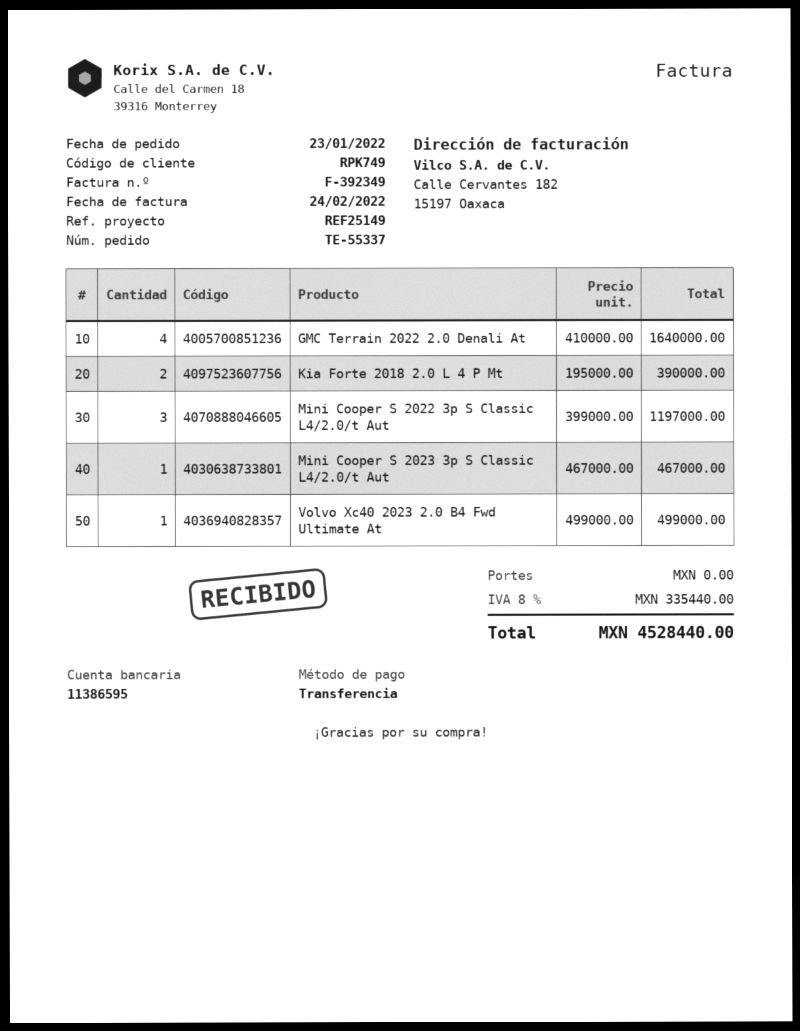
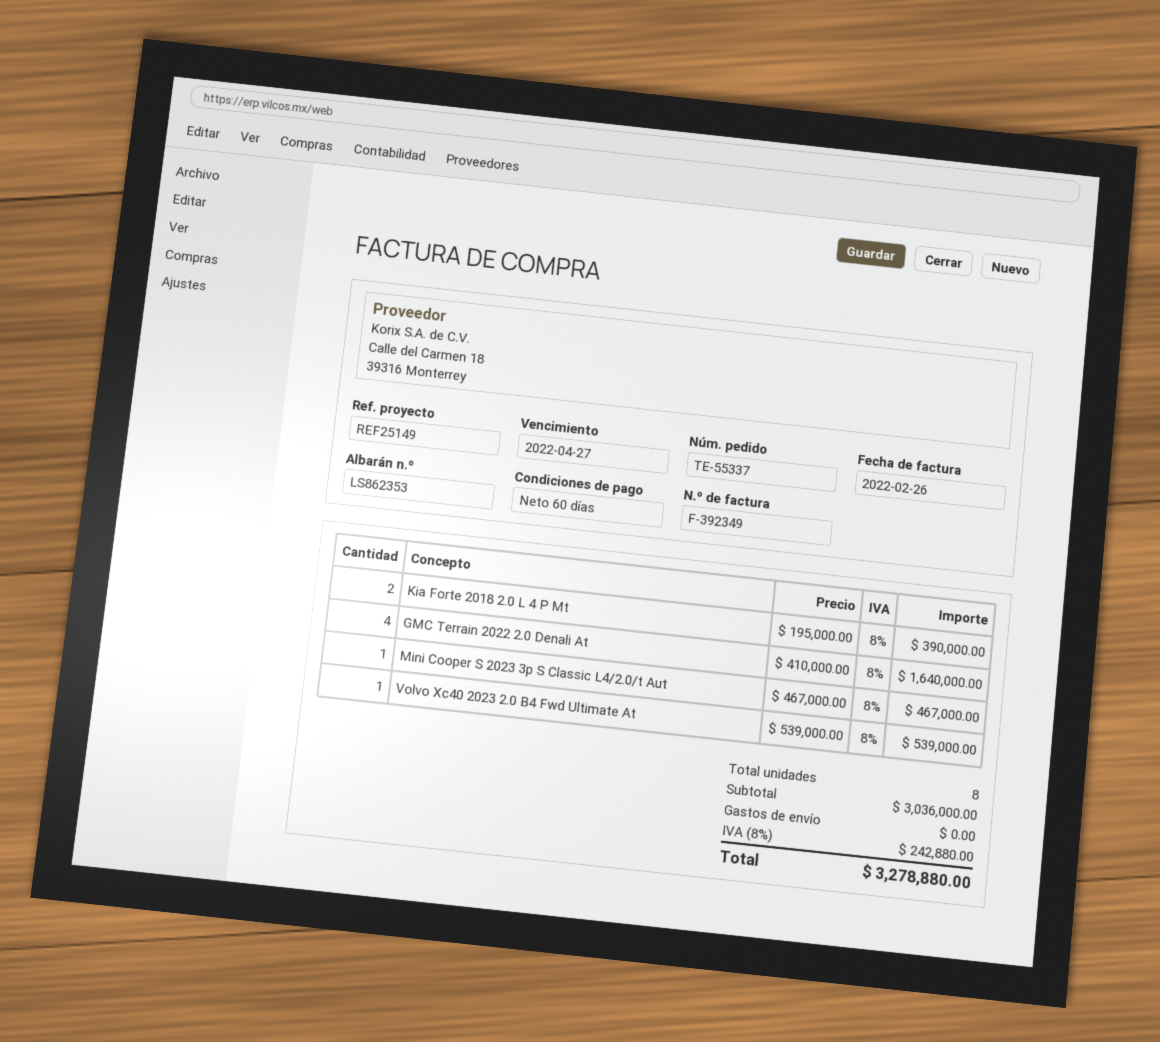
invoice date: 2022-02-24 -> 2022-02-26
Mini Cooper S 2022 3p S Classic L4/2.0/t Aut: 3 x 399000.00 = 1197000.00 -> none
Volvo Xc40 2023 2.0 B4 Fwd Ultimate At: 1 x 499000.00 = 499000.00 -> 1 x 539000.00 = 539000.00
tax: 8% = 335440.00 -> 8% = 242880.00
total: 4528440.00 -> 3278880.00

